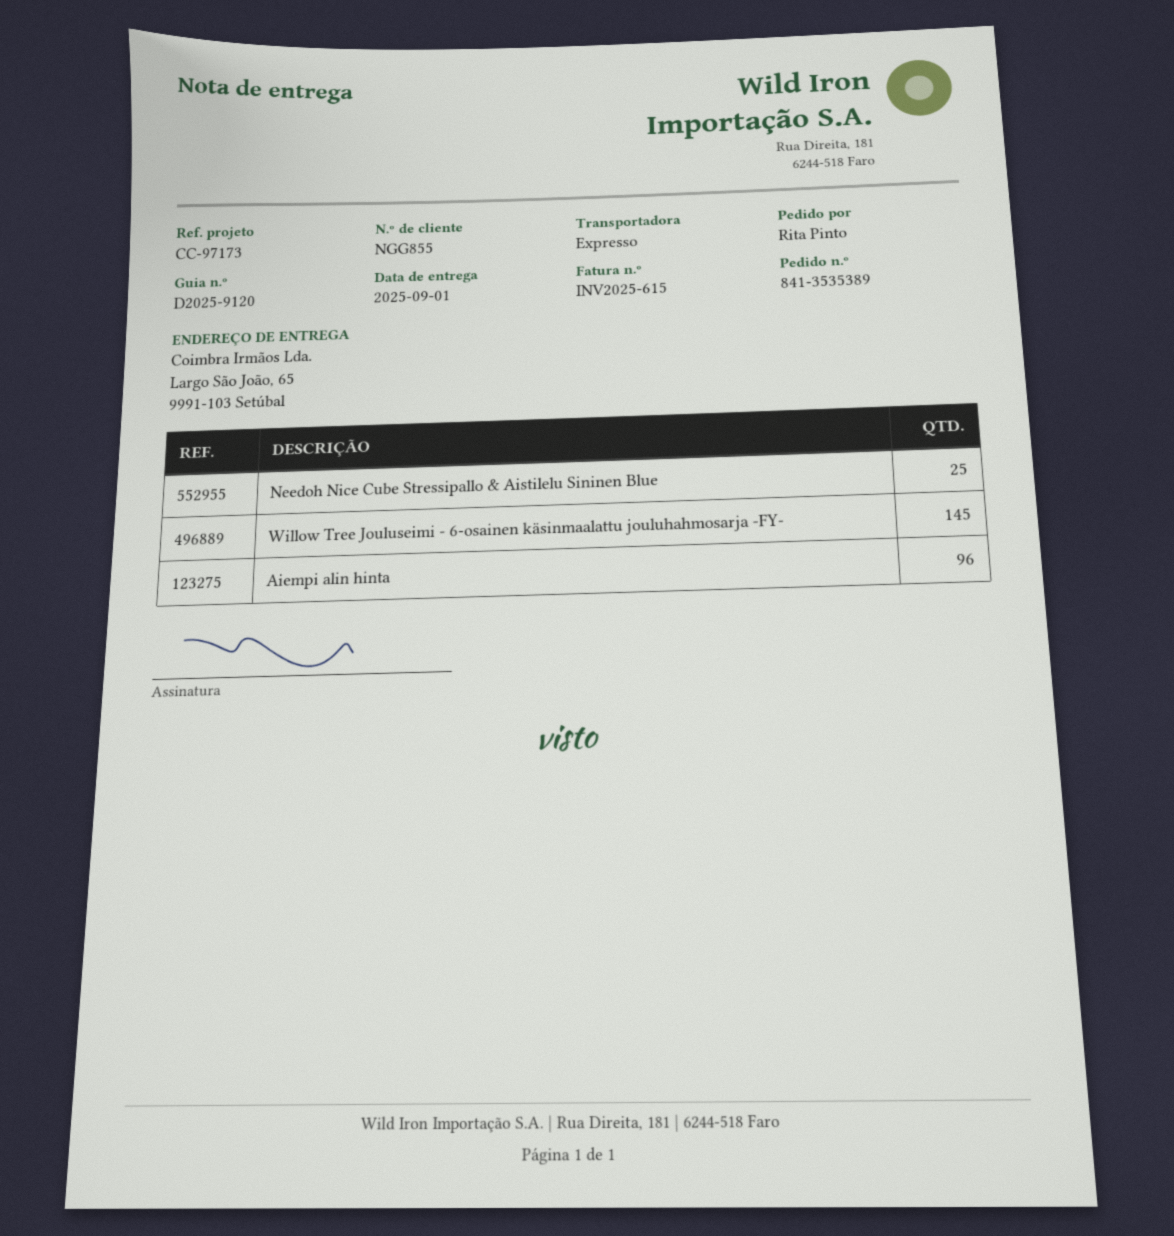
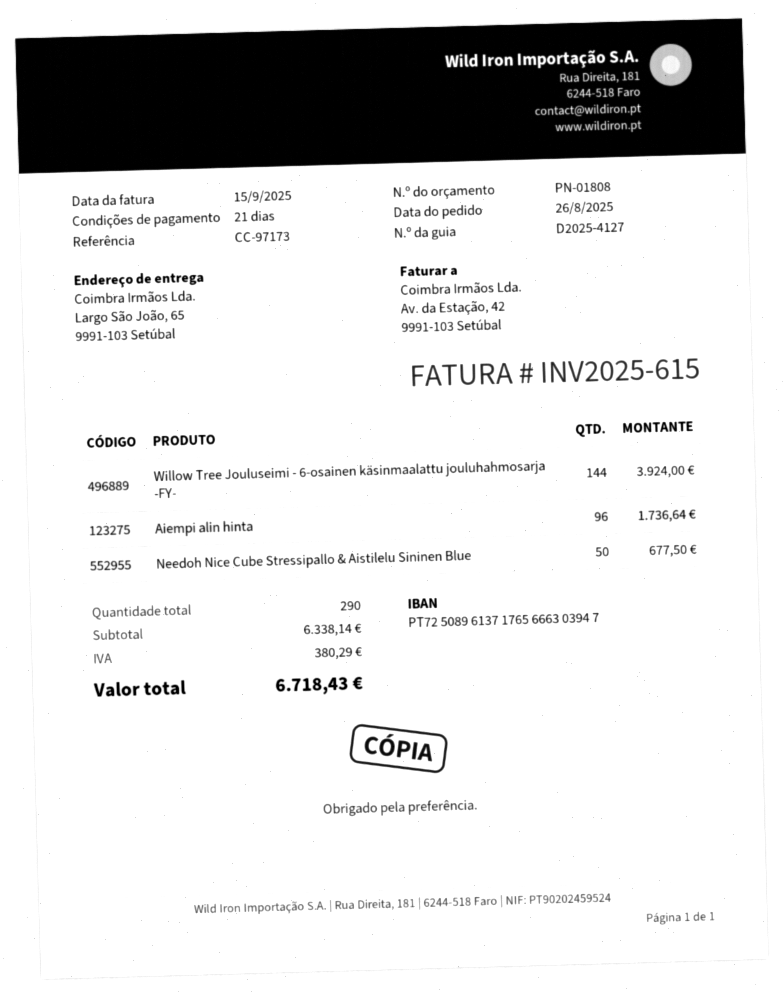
delivery note number: D2025-9120 -> D2025-4127
Needoh Nice Cube Stressipallo & Aistilelu Sininen Blue: 25 -> 50
Willow Tree Jouluseimi - 6-osainen käsinmaalattu jouluhahmosarja -FY-: 145 -> 144

